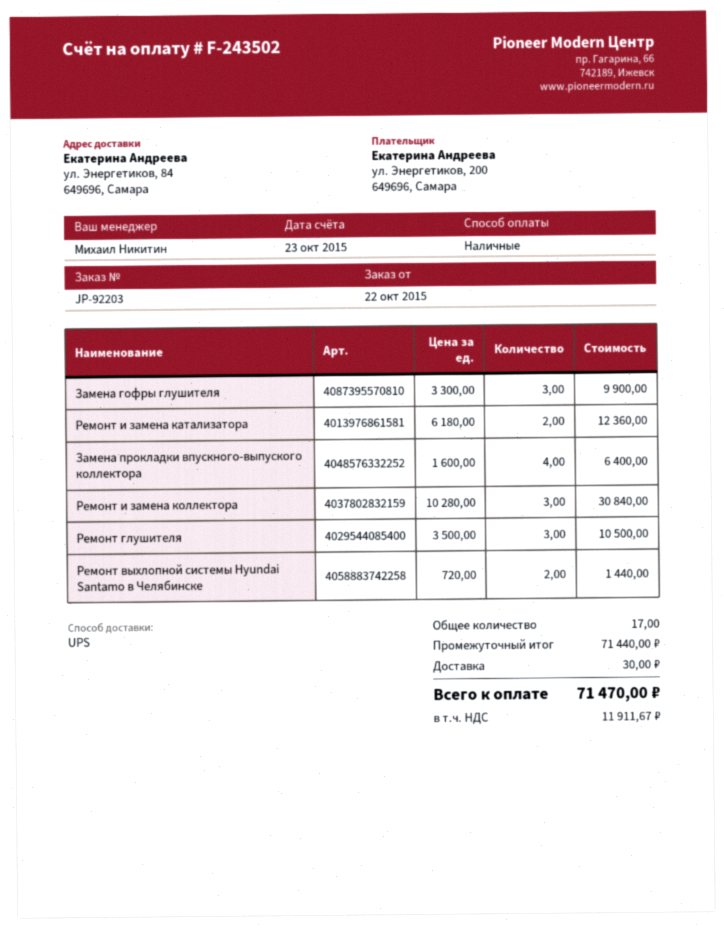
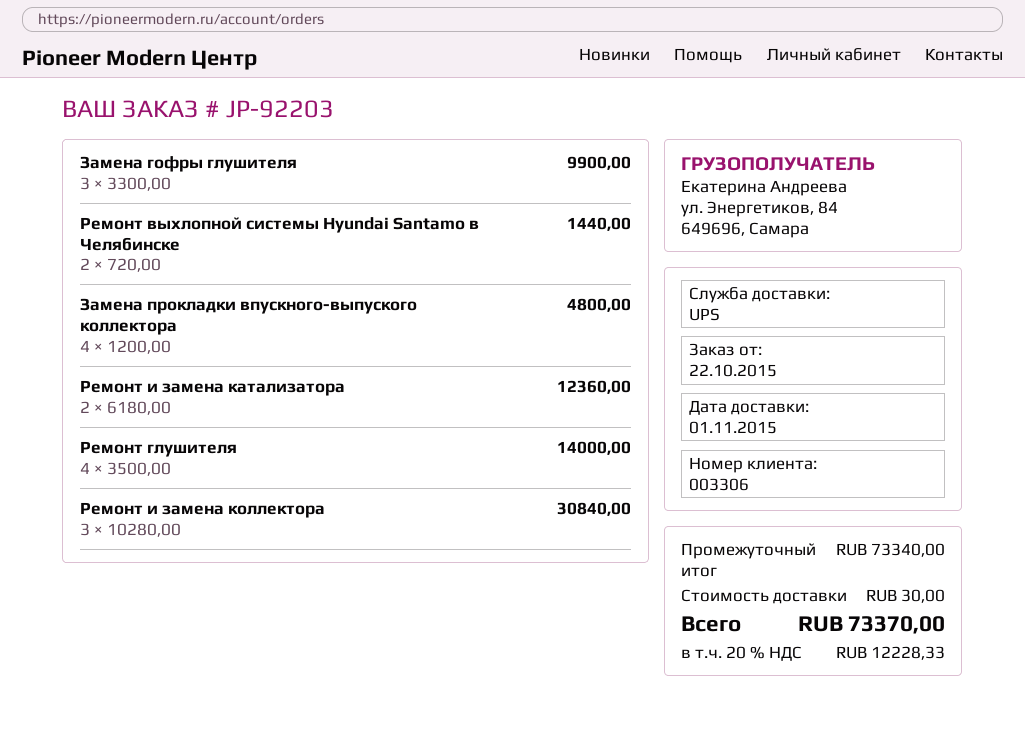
Замена прокладки впускного-выпуского коллектора: 4 x 1600.00 = 6400.00 -> 4 x 1200.00 = 4800.00
Ремонт глушителя: 3 x 3500.00 = 10500.00 -> 4 x 3500.00 = 14000.00
subtotal: 71440.00 -> 73340.00
tax: 11911.67 -> 12228.33
total: 71470.00 -> 73370.00

